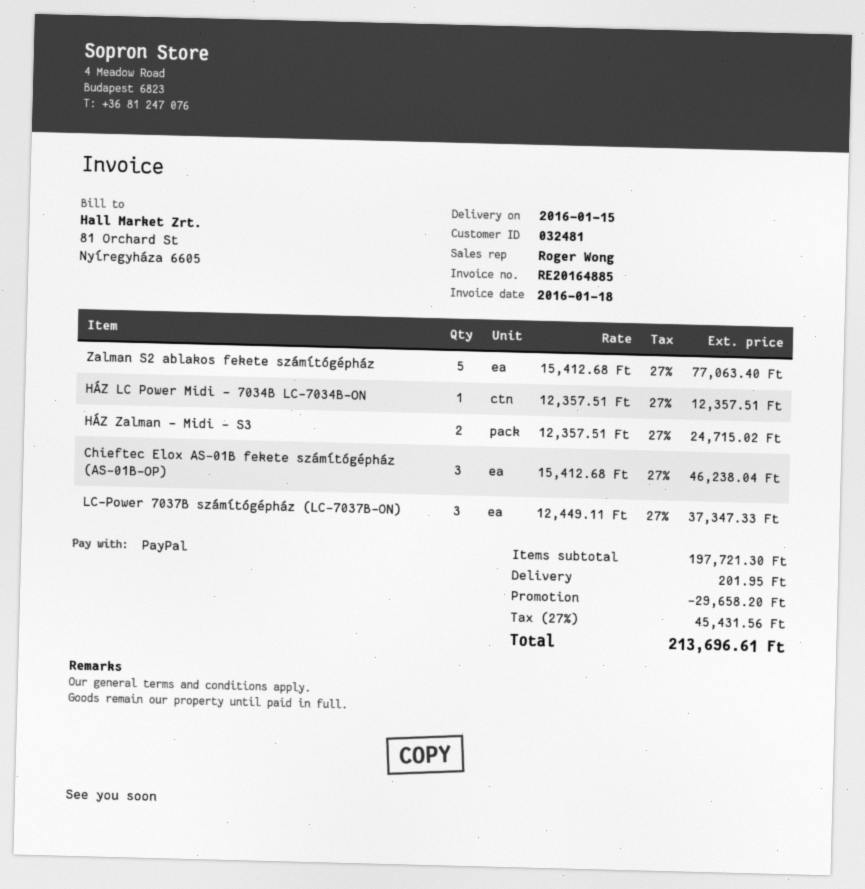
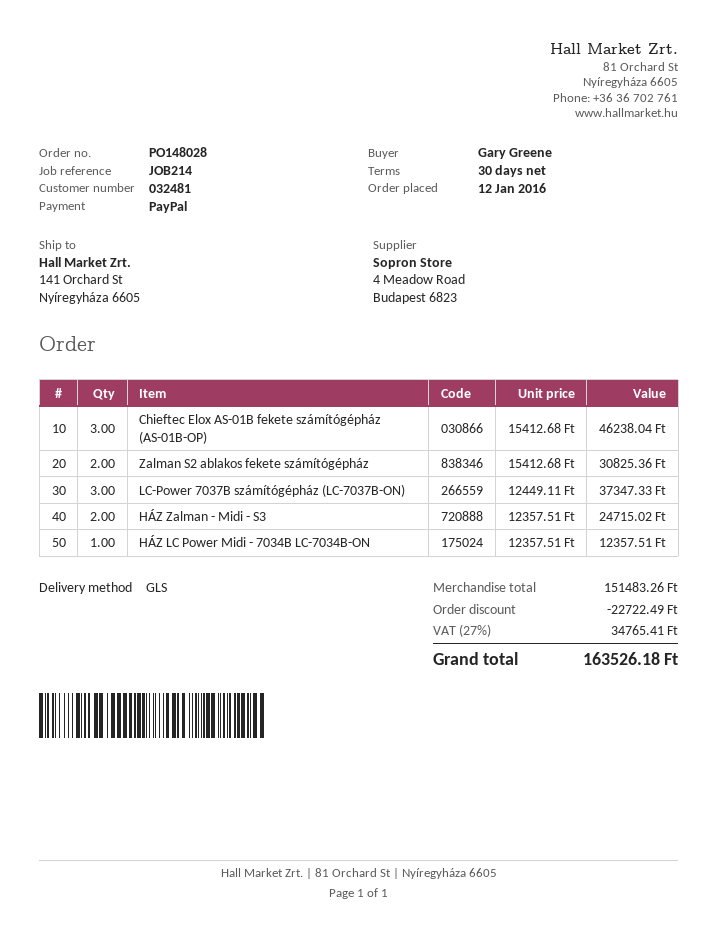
Zalman S2 ablakos fekete számítógépház: 5 x 15412.68 = 77063.40 -> 2 x 15412.68 = 30825.36
subtotal: 197721.30 -> 151483.26
discount: 29658.20 -> 22722.49
shipping: 201.95 -> none
tax: 27% = 45431.56 -> 27% = 34765.41
total: 213696.61 -> 163526.18

